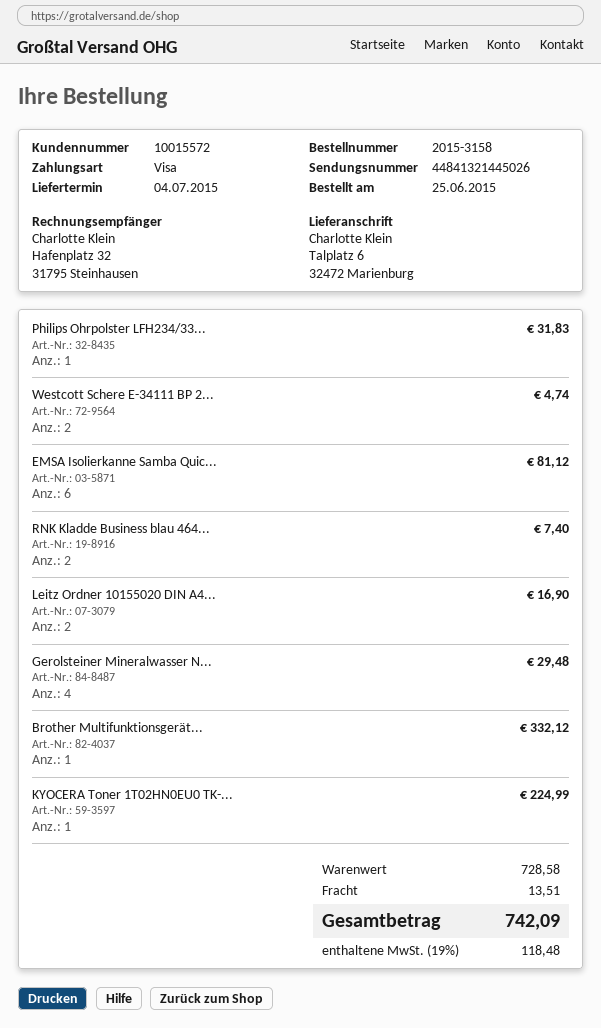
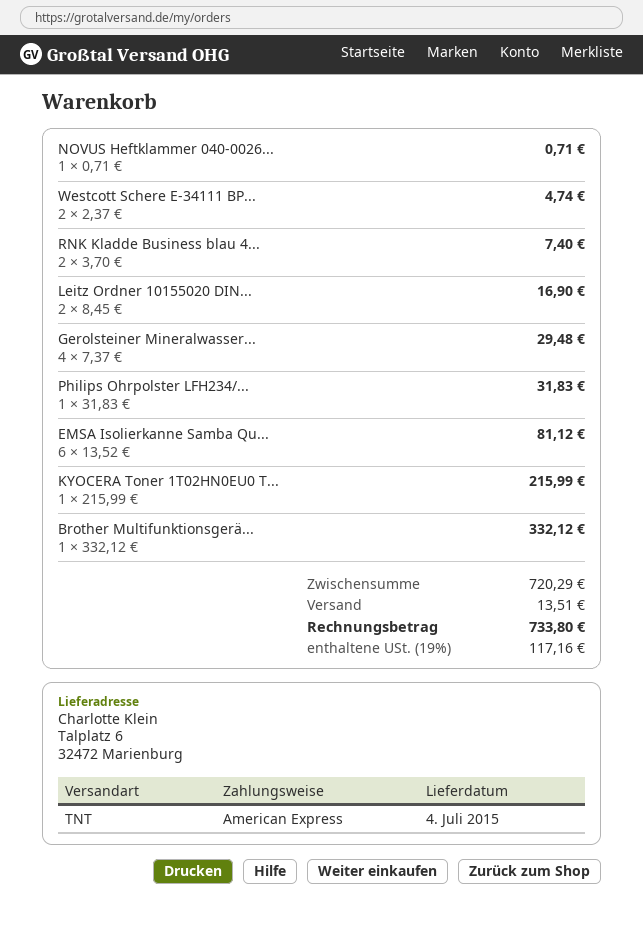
payment method: Visa -> American Express
KYOCERA Toner 1T02HN0EU0 TK-...: 1 for 224.99 -> 1 for 215.99
NOVUS Heftklammer 040-0026...: none -> 1 for 0.71
subtotal: 728.58 -> 720.29
tax: 19% = 118.48 -> 19% = 117.16
total: 742.09 -> 733.80

